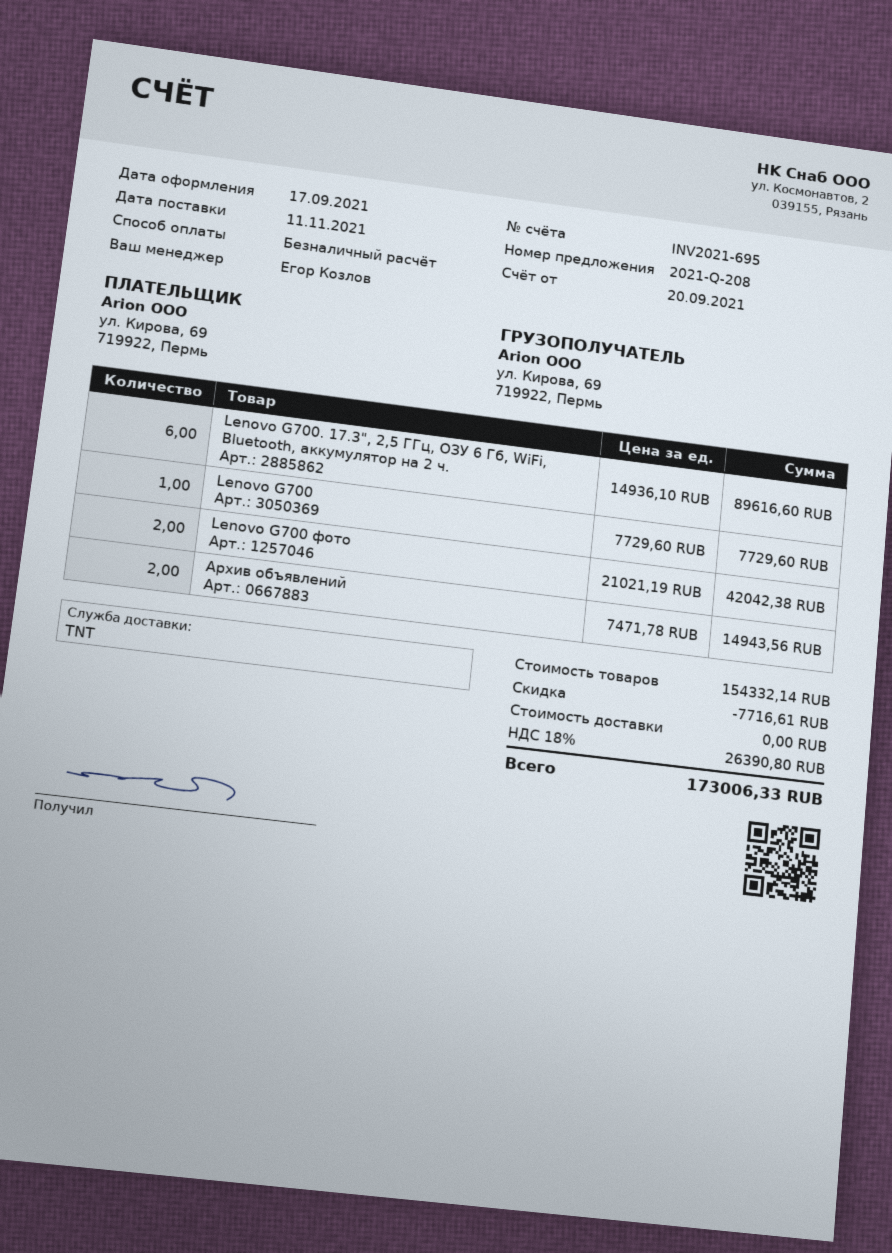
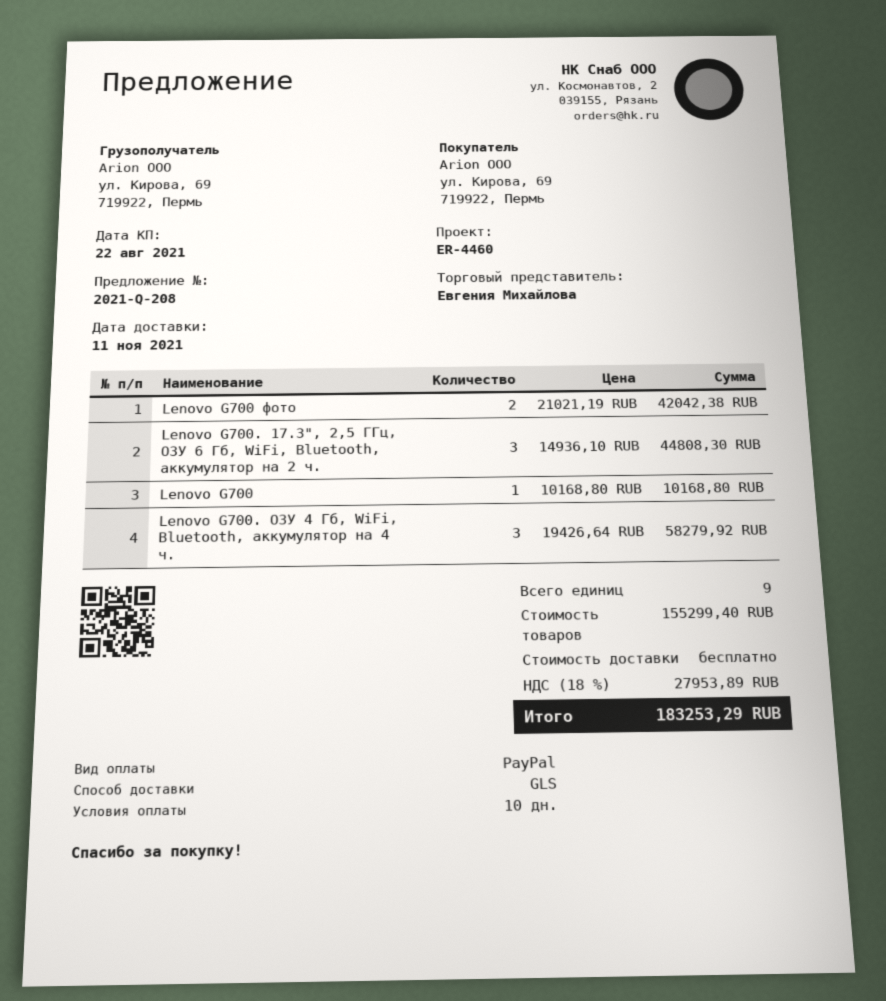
sales rep: Егор Козлов -> Евгения Михайлова
payment method: bank transfer -> PayPal
shipping method: TNT -> GLS
Lenovo G700. 17.3", 2,5 ГГц, ОЗУ 6 Гб, WiFi, Bluetooth, аккумулятор на 2 ч.: 6 x 14936.10 = 89616.60 -> 3 x 14936.10 = 44808.30
Lenovo G700: 1 x 7729.60 = 7729.60 -> 1 x 10168.80 = 10168.80
Архив объявлений: 2 x 7471.78 = 14943.56 -> none
Lenovo G700. ОЗУ 4 Гб, WiFi, Bluetooth, аккумулятор на 4 ч.: none -> 3 x 19426.64 = 58279.92
subtotal: 154332.14 -> 155299.40
discount: 7716.61 -> none
tax: 18% = 26390.80 -> 18% = 27953.89
total: 173006.33 -> 183253.29

